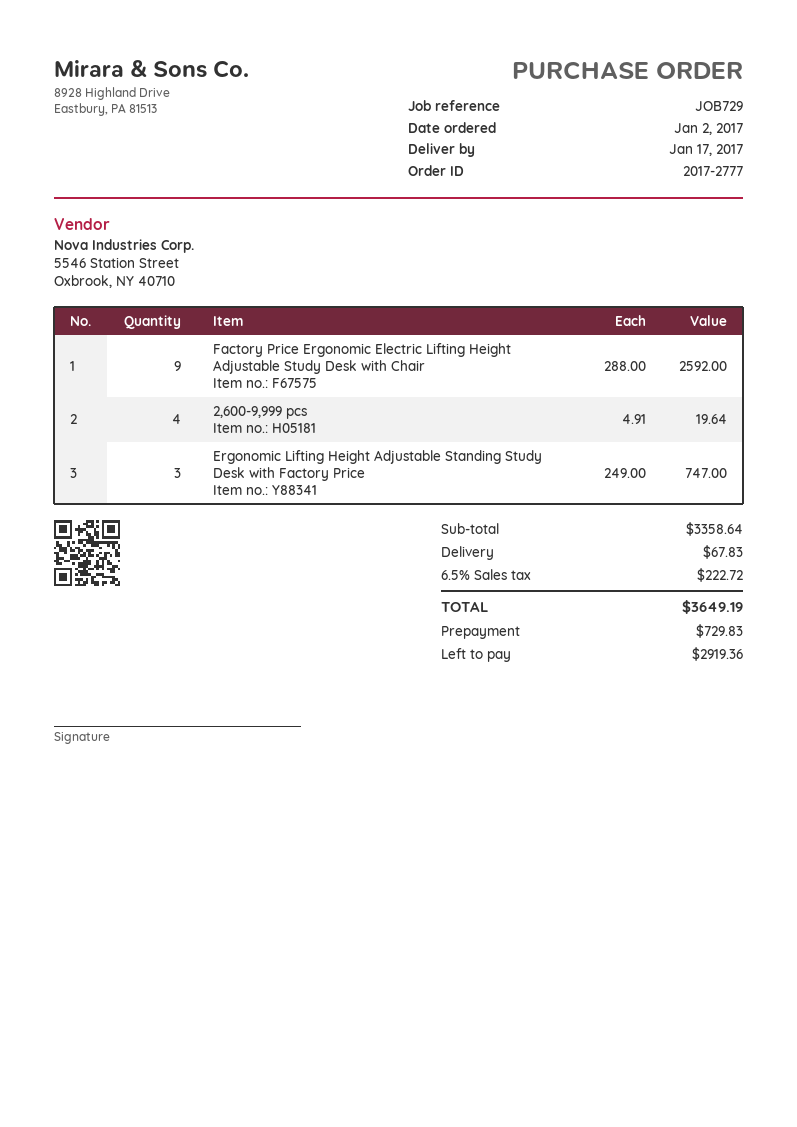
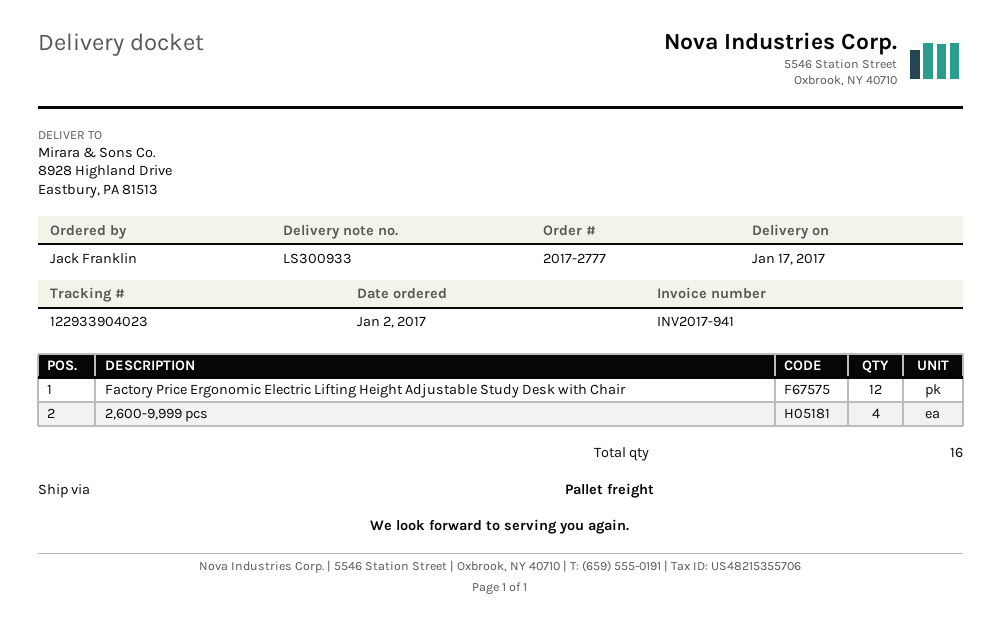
Factory Price Ergonomic Electric Lifting Height Adjustable Study Desk with Chair: 9 -> 12
Ergonomic Lifting Height Adjustable Standing Study Desk with Factory Price: 3 -> none

